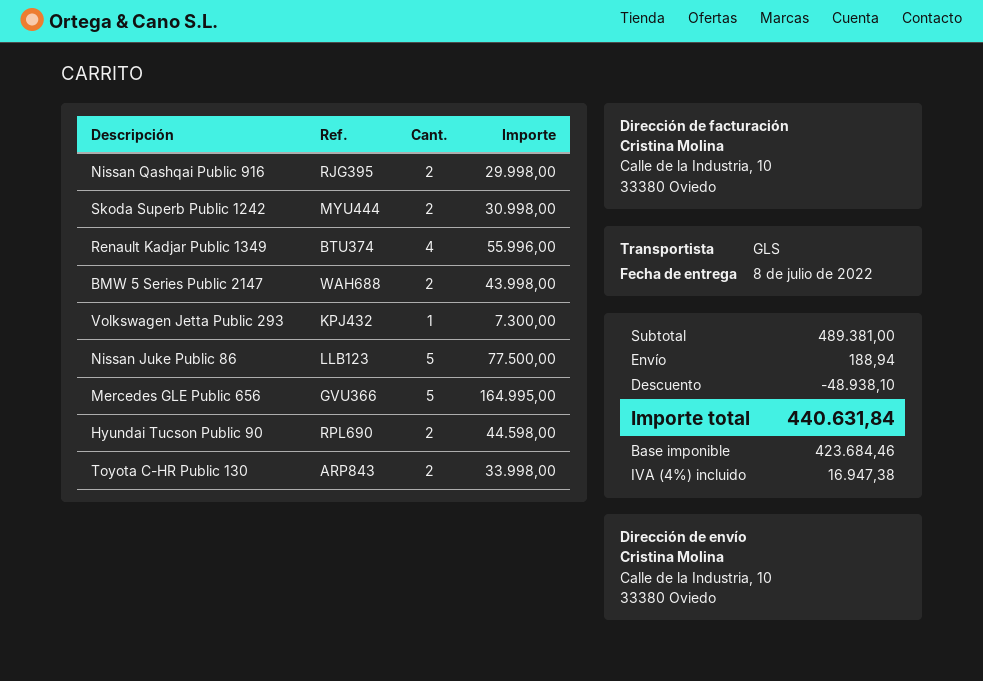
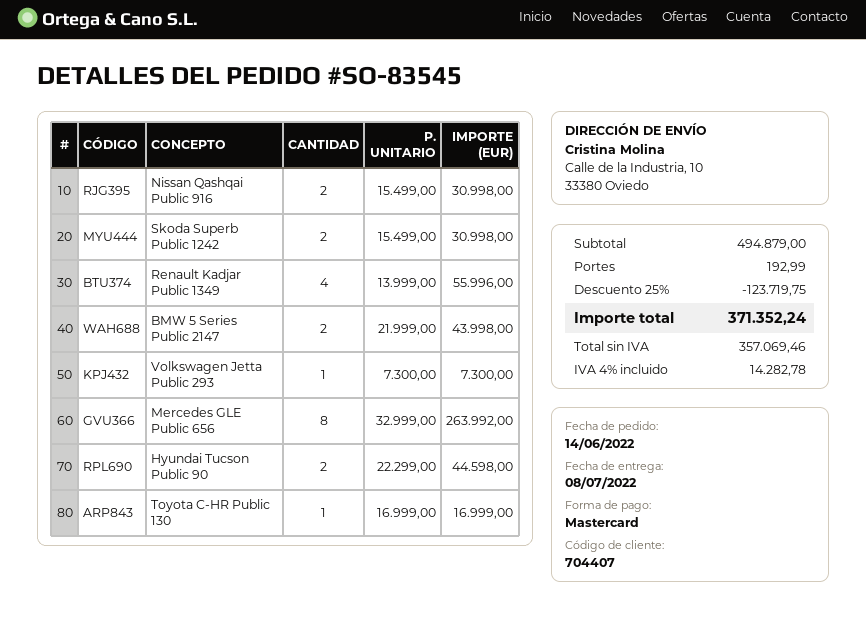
Nissan Qashqai Public 916: 2 for 29998.00 -> 2 for 30998.00
Nissan Juke Public 86: 5 for 77500.00 -> none
Mercedes GLE Public 656: 5 for 164995.00 -> 8 for 263992.00
Toyota C-HR Public 130: 2 for 33998.00 -> 1 for 16999.00
subtotal: 489381.00 -> 494879.00
discount: 48938.10 -> 123719.75
shipping: 188.94 -> 192.99
net: 423684.46 -> 357069.46
tax: 4% = 16947.38 -> 4% = 14282.78
total: 440631.84 -> 371352.24

